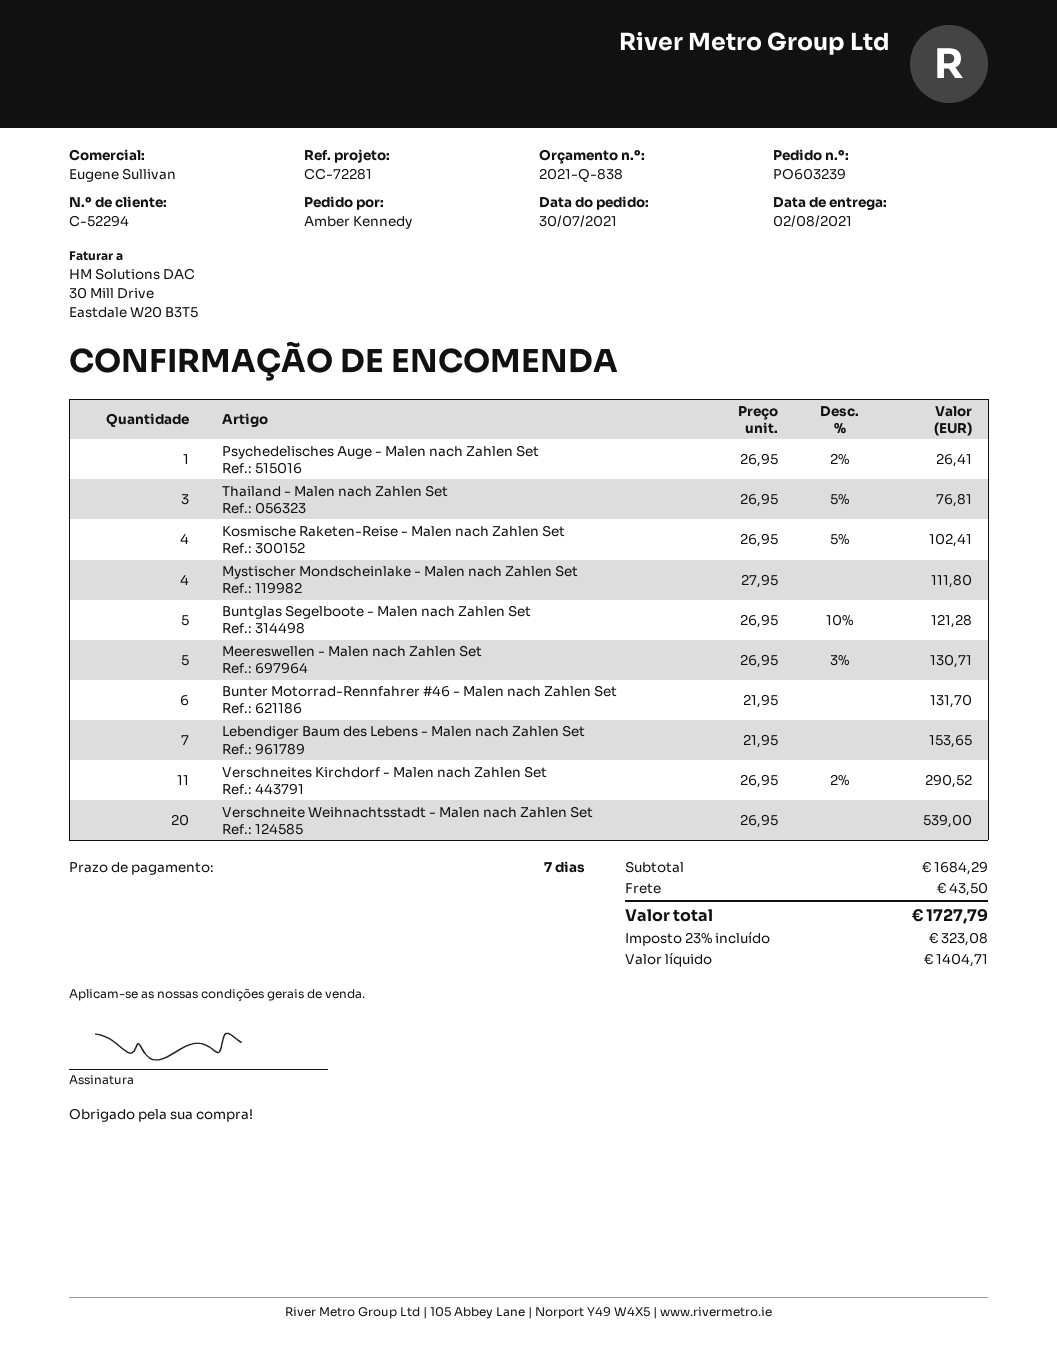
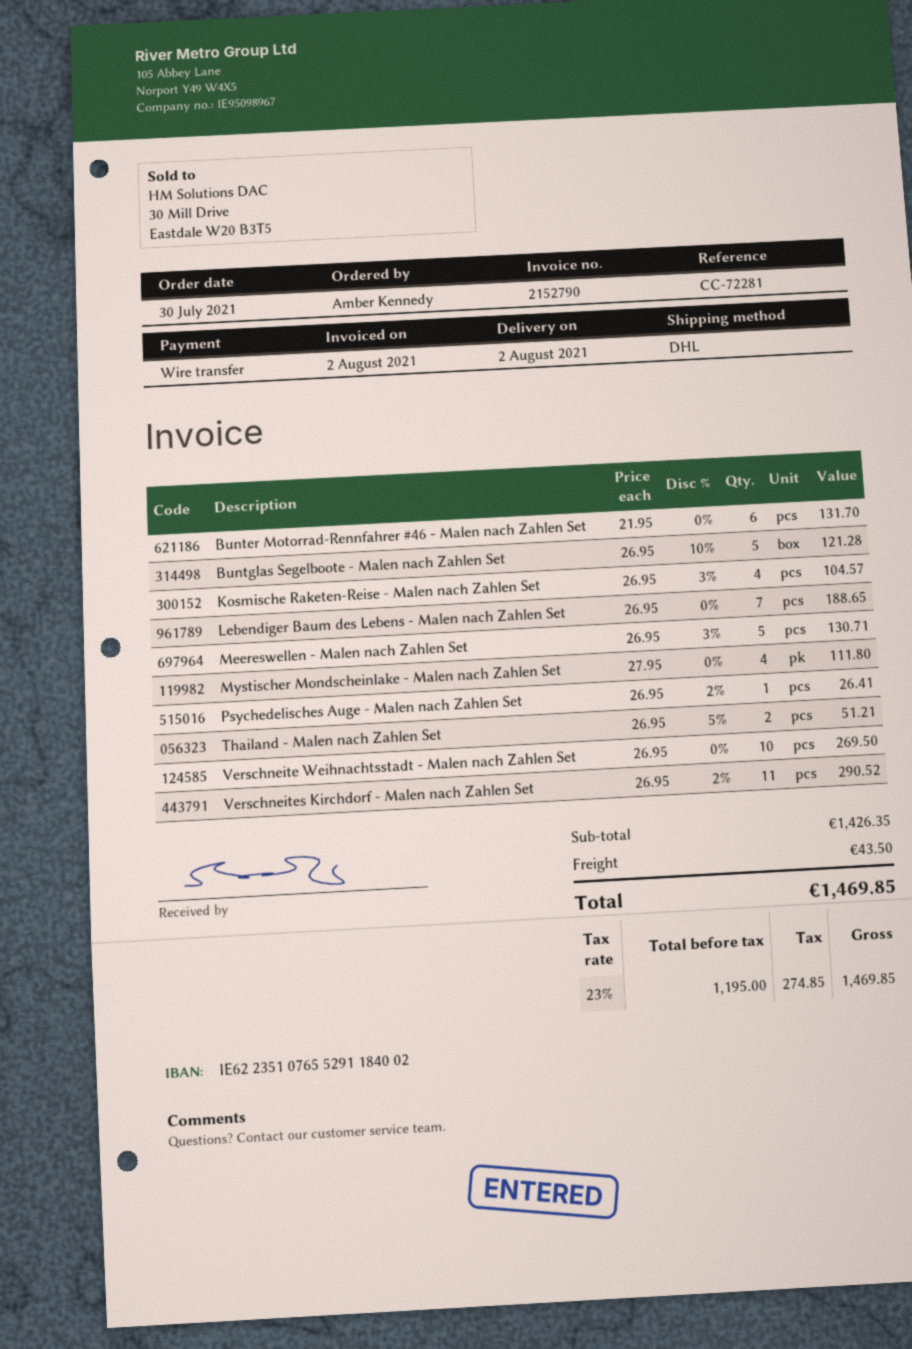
Thailand - Malen nach Zahlen Set: 3 x 26.95 - 5% = 76.81 -> 2 x 26.95 - 5% = 51.21
Kosmische Raketen-Reise - Malen nach Zahlen Set: 4 x 26.95 - 5% = 102.41 -> 4 x 26.95 - 3% = 104.57
Lebendiger Baum des Lebens - Malen nach Zahlen Set: 7 x 21.95 = 153.65 -> 7 x 26.95 = 188.65
Verschneite Weihnachtsstadt - Malen nach Zahlen Set: 20 x 26.95 = 539.00 -> 10 x 26.95 = 269.50
subtotal: 1684.29 -> 1426.35
net: 1404.71 -> 1195.00
tax: 23% = 323.08 -> 23% = 274.85
total: 1727.79 -> 1469.85

